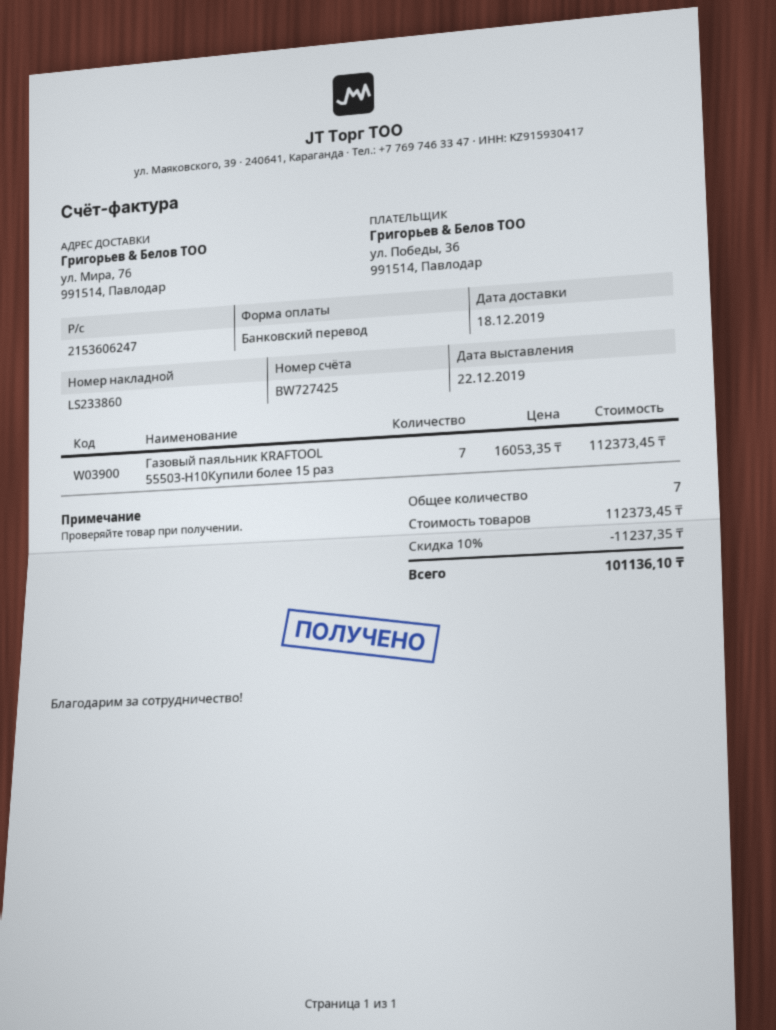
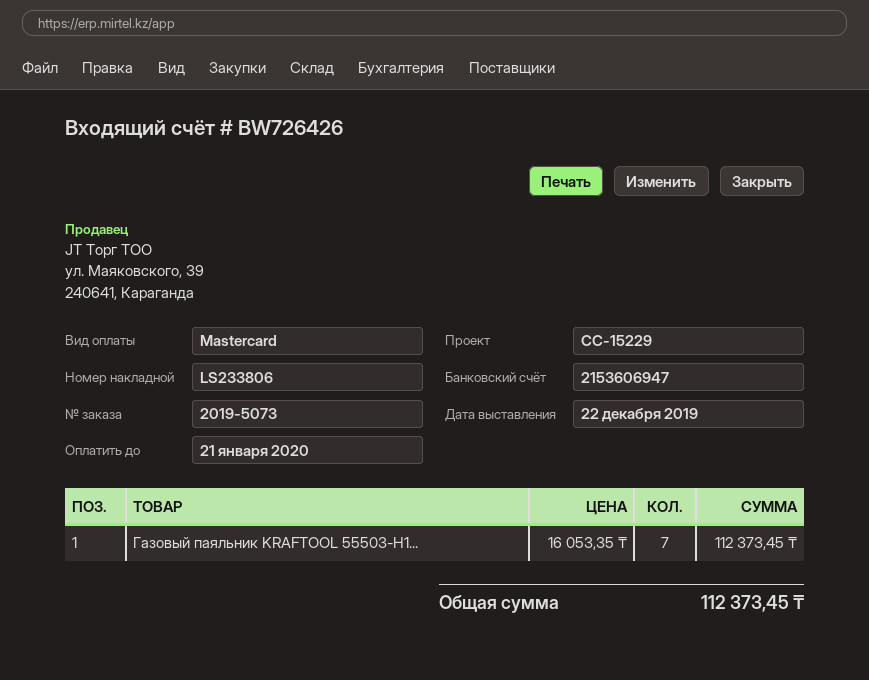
delivery note number: LS233860 -> LS233806
invoice number: BW727425 -> BW726426
payment method: bank transfer -> Mastercard
bank account: 2153606247 -> 2153606947
discount: 10% = 11237.35 -> none
total: 101136.10 -> 112373.45

